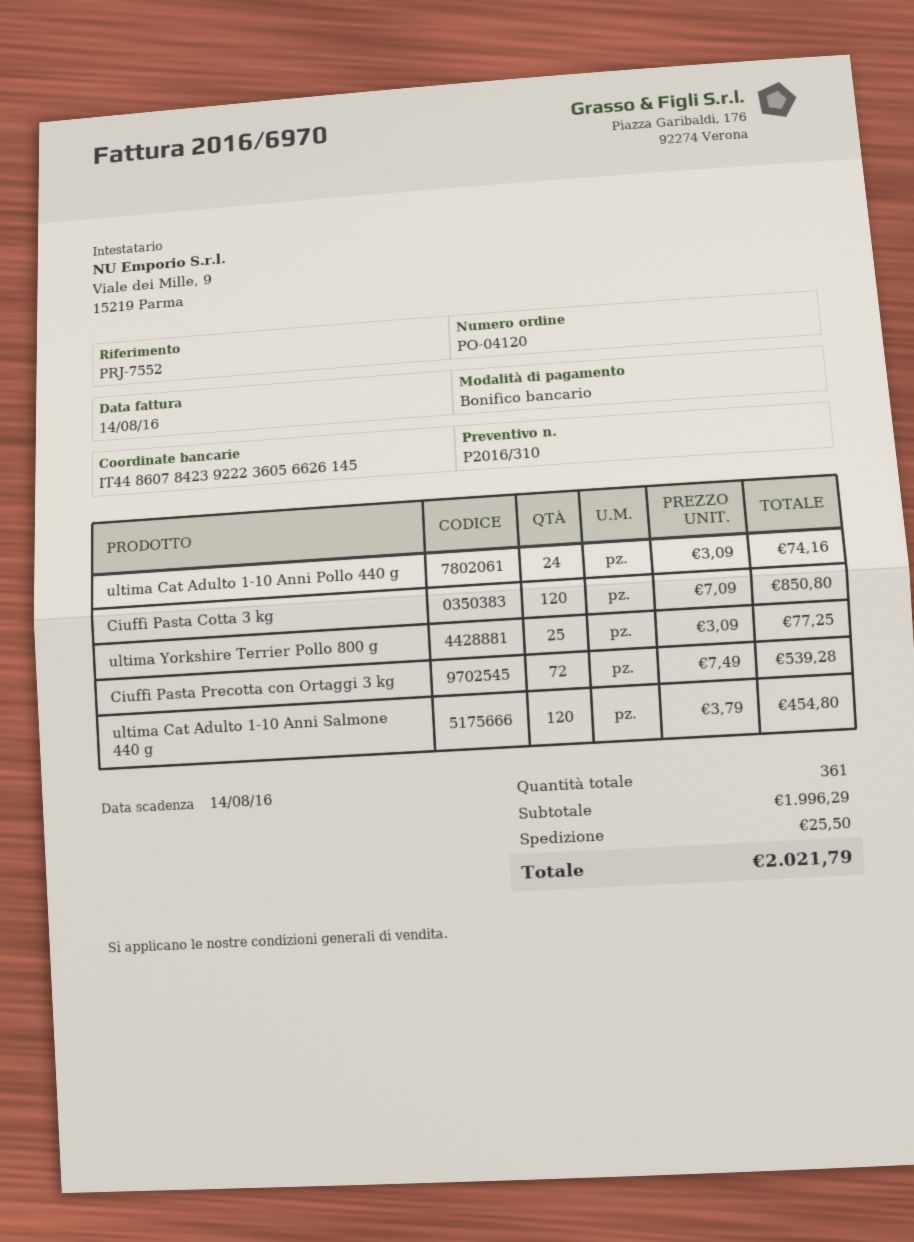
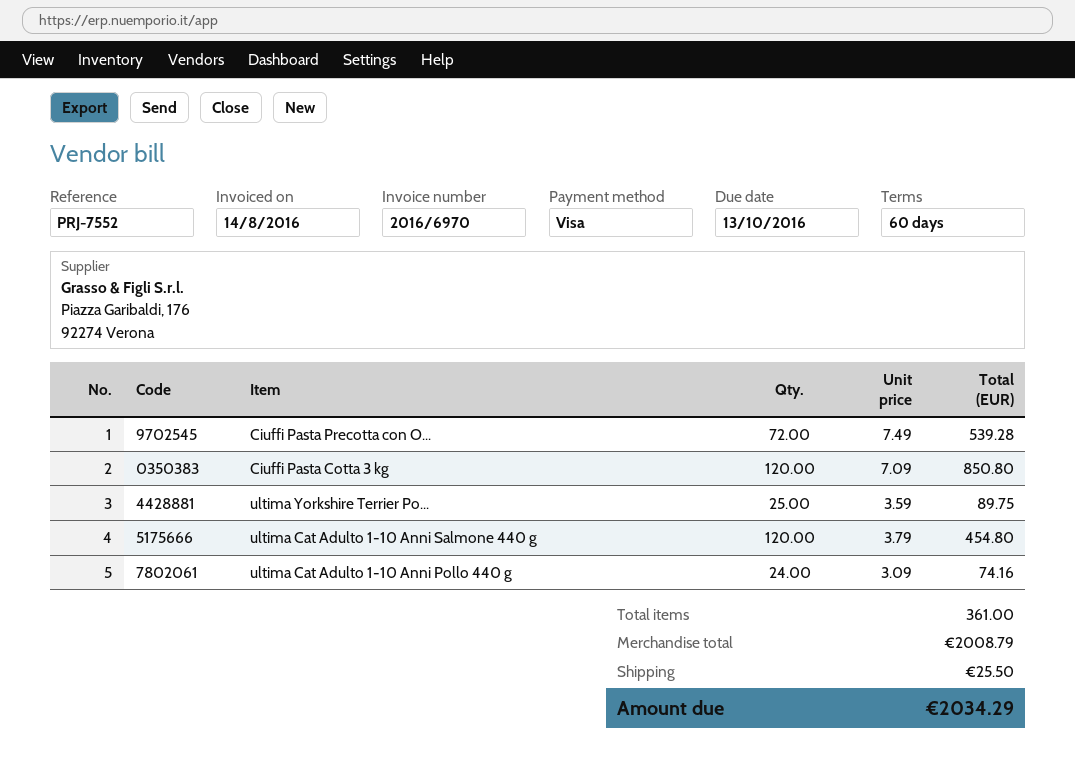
due date: 2016-08-14 -> 2016-10-13
payment method: bank transfer -> Visa
ultima Yorkshire Terrier Pollo 800 g: 25 x 3.09 = 77.25 -> 25 x 3.59 = 89.75
subtotal: 1996.29 -> 2008.79
total: 2021.79 -> 2034.29

